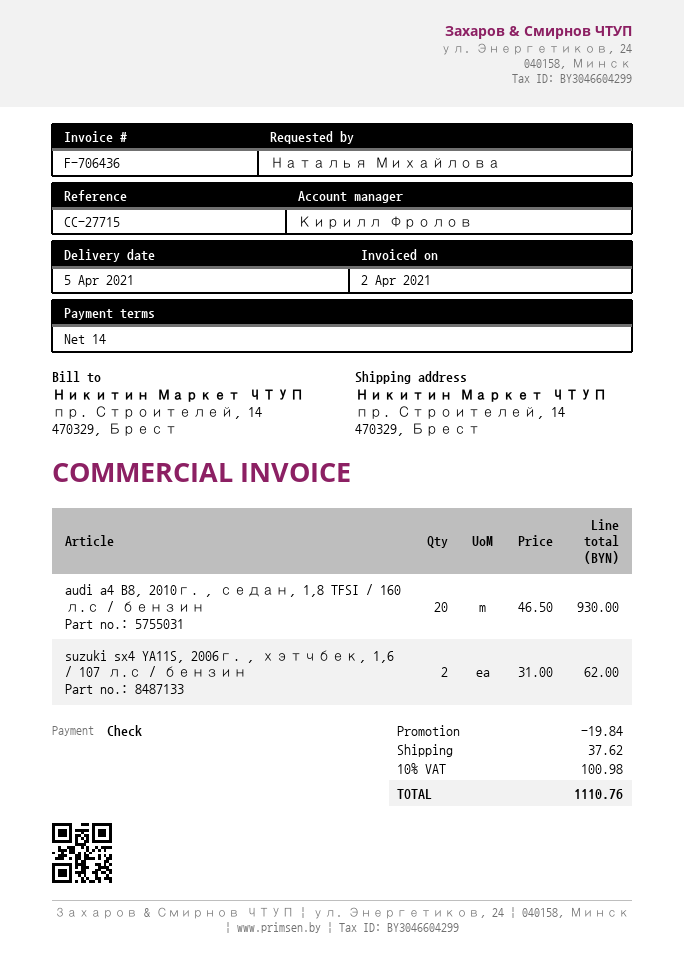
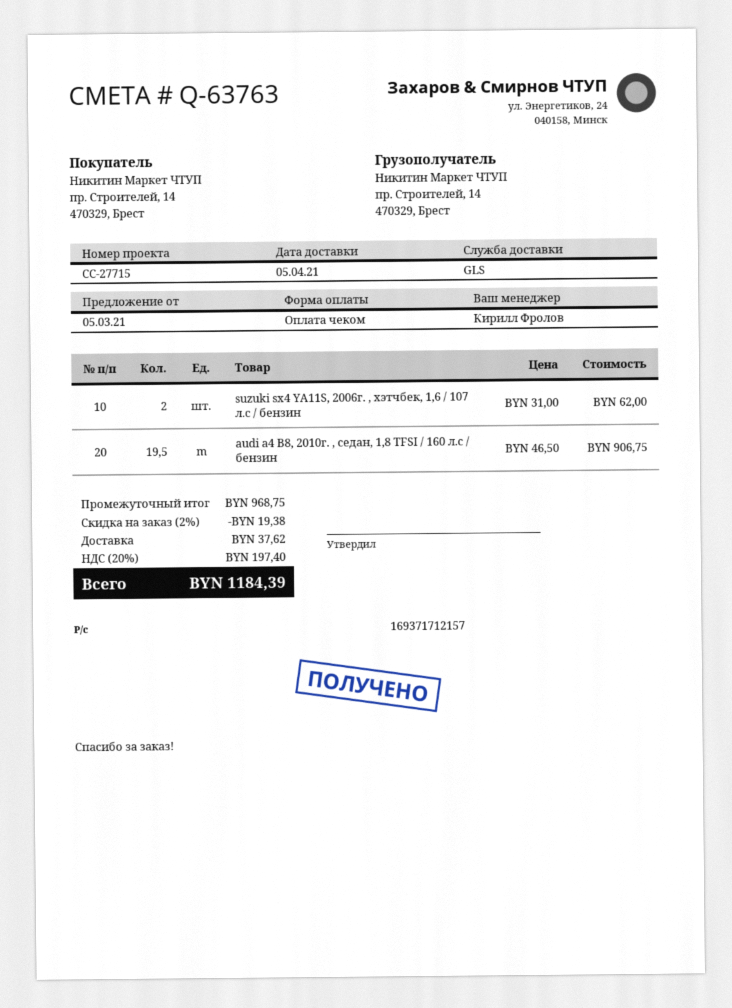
audi a4 B8, 2010г. , седан, 1,8 TFSI / 160 л.с / бензин: 20 x 46.50 = 930.00 -> 19.5 x 46.50 = 906.75
discount: 19.84 -> 19.38
tax: 10% = 100.98 -> 20% = 197.40
total: 1110.76 -> 1184.39

